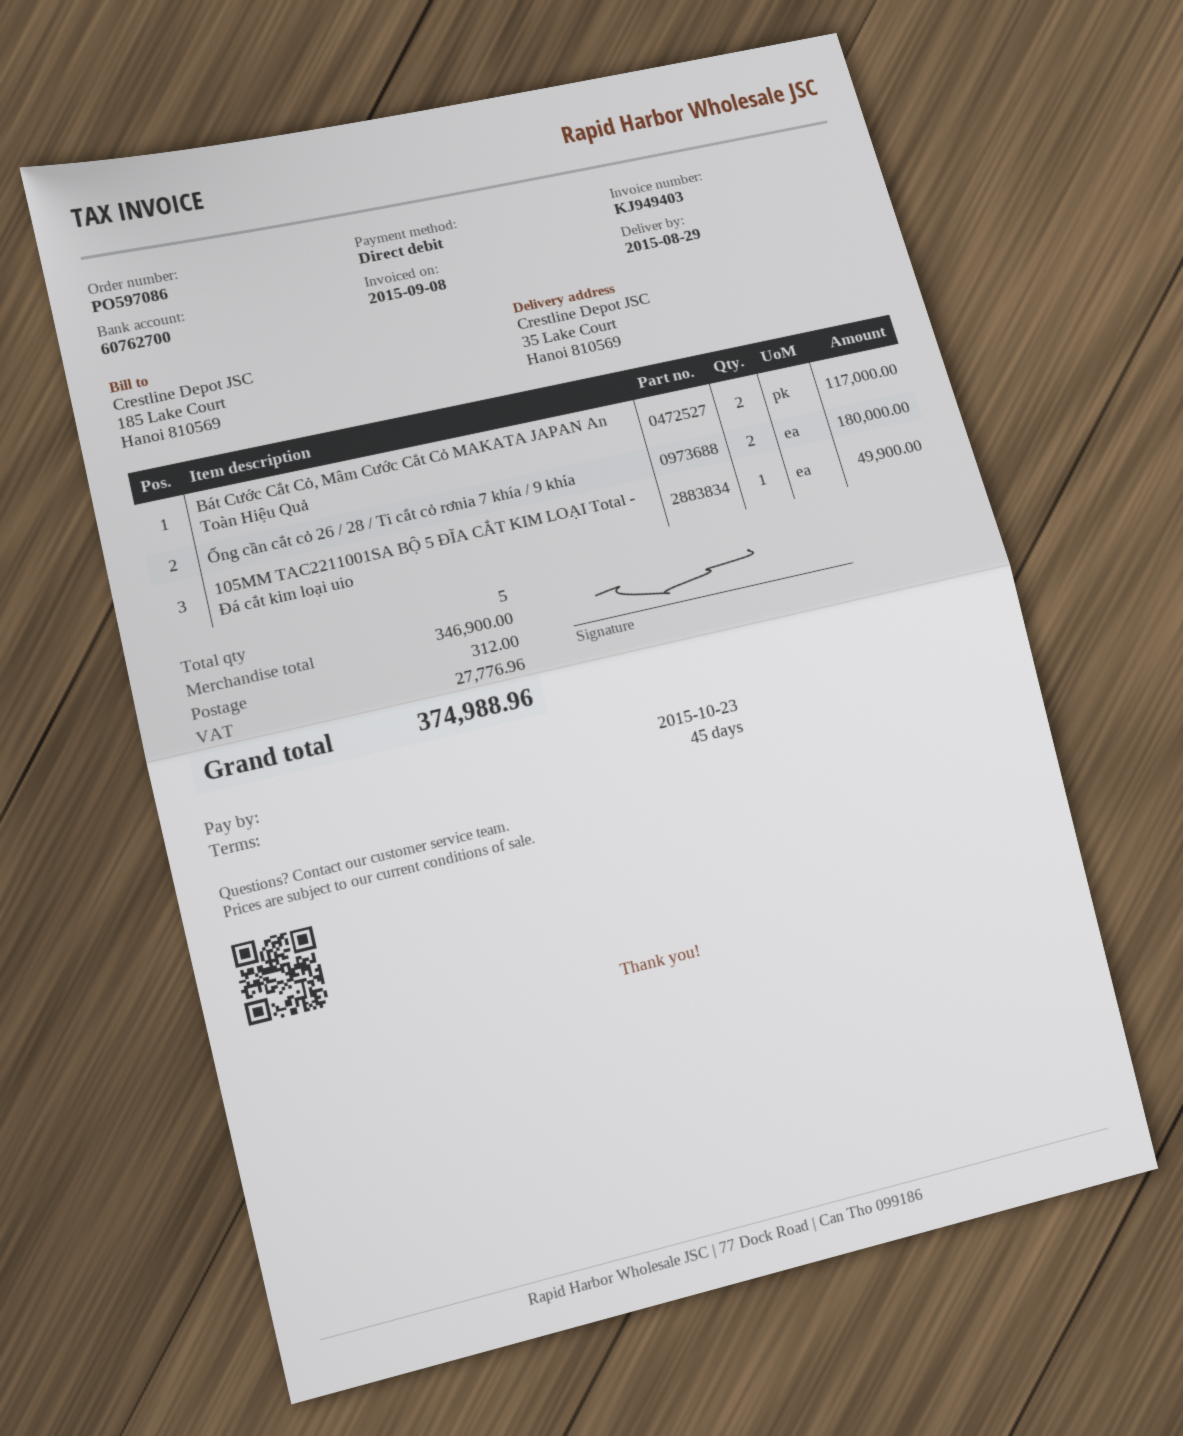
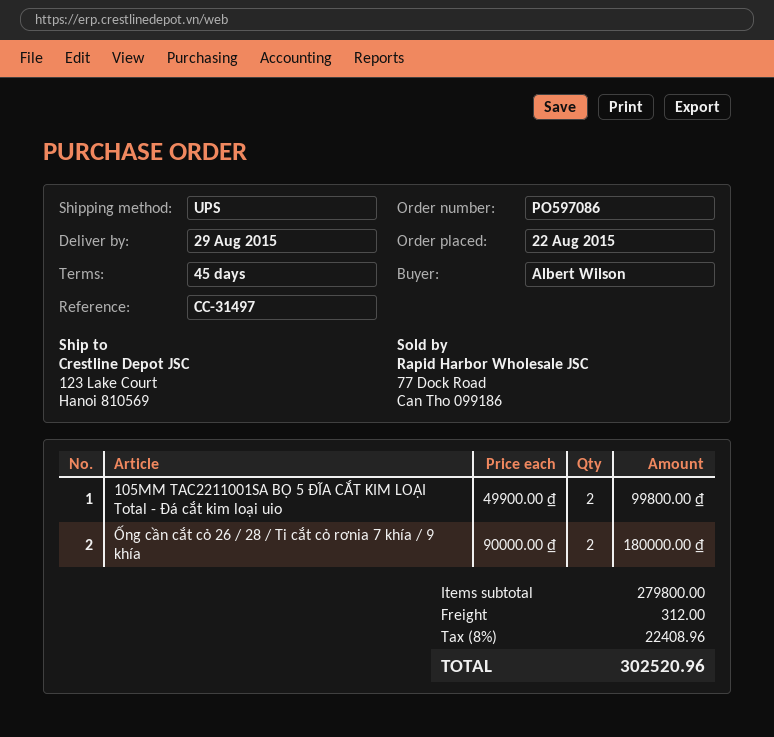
ship to: 35 Lake Court, Hanoi 810569 -> 123 Lake Court, Hanoi 810569
Bát Cước Cắt Cỏ, Mâm Cước Cắt Cỏ MAKATA JAPAN An Toàn Hiệu Quả: 2 for 117000.00 -> none
105MM TAC2211001SA BỘ 5 ĐĨA CẮT KIM LOẠI Total - Đá cắt kim loại uio: 1 for 49900.00 -> 2 for 99800.00
subtotal: 346900.00 -> 279800.00
tax: 27776.96 -> 22408.96
total: 374988.96 -> 302520.96

